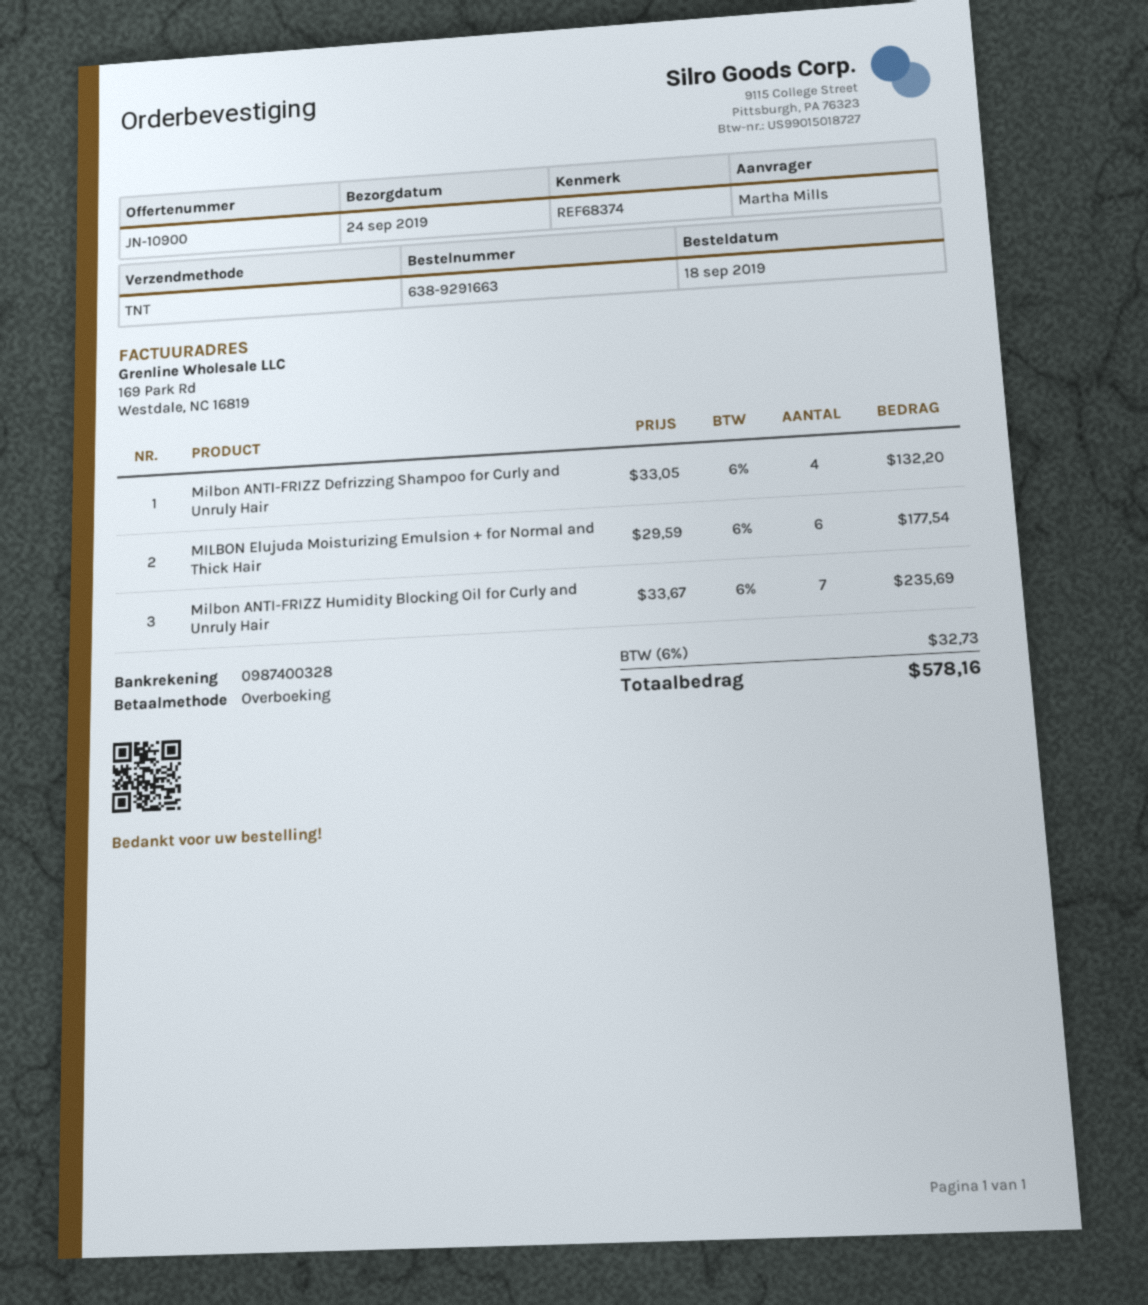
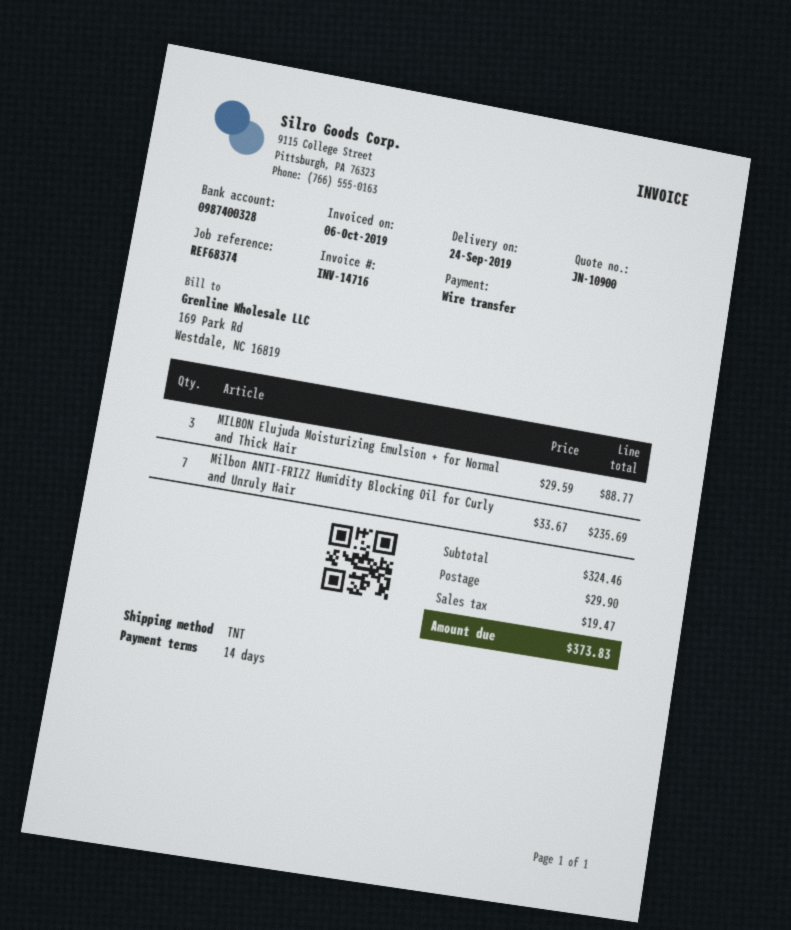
Milbon ANTI-FRIZZ Defrizzing Shampoo for Curly and Unruly Hair: 4 x 33.05 = 132.20 -> none
MILBON Elujuda Moisturizing Emulsion + for Normal and Thick Hair: 6 x 29.59 = 177.54 -> 3 x 29.59 = 88.77
shipping: none -> 29.90
tax: 32.73 -> 19.47
total: 578.16 -> 373.83

